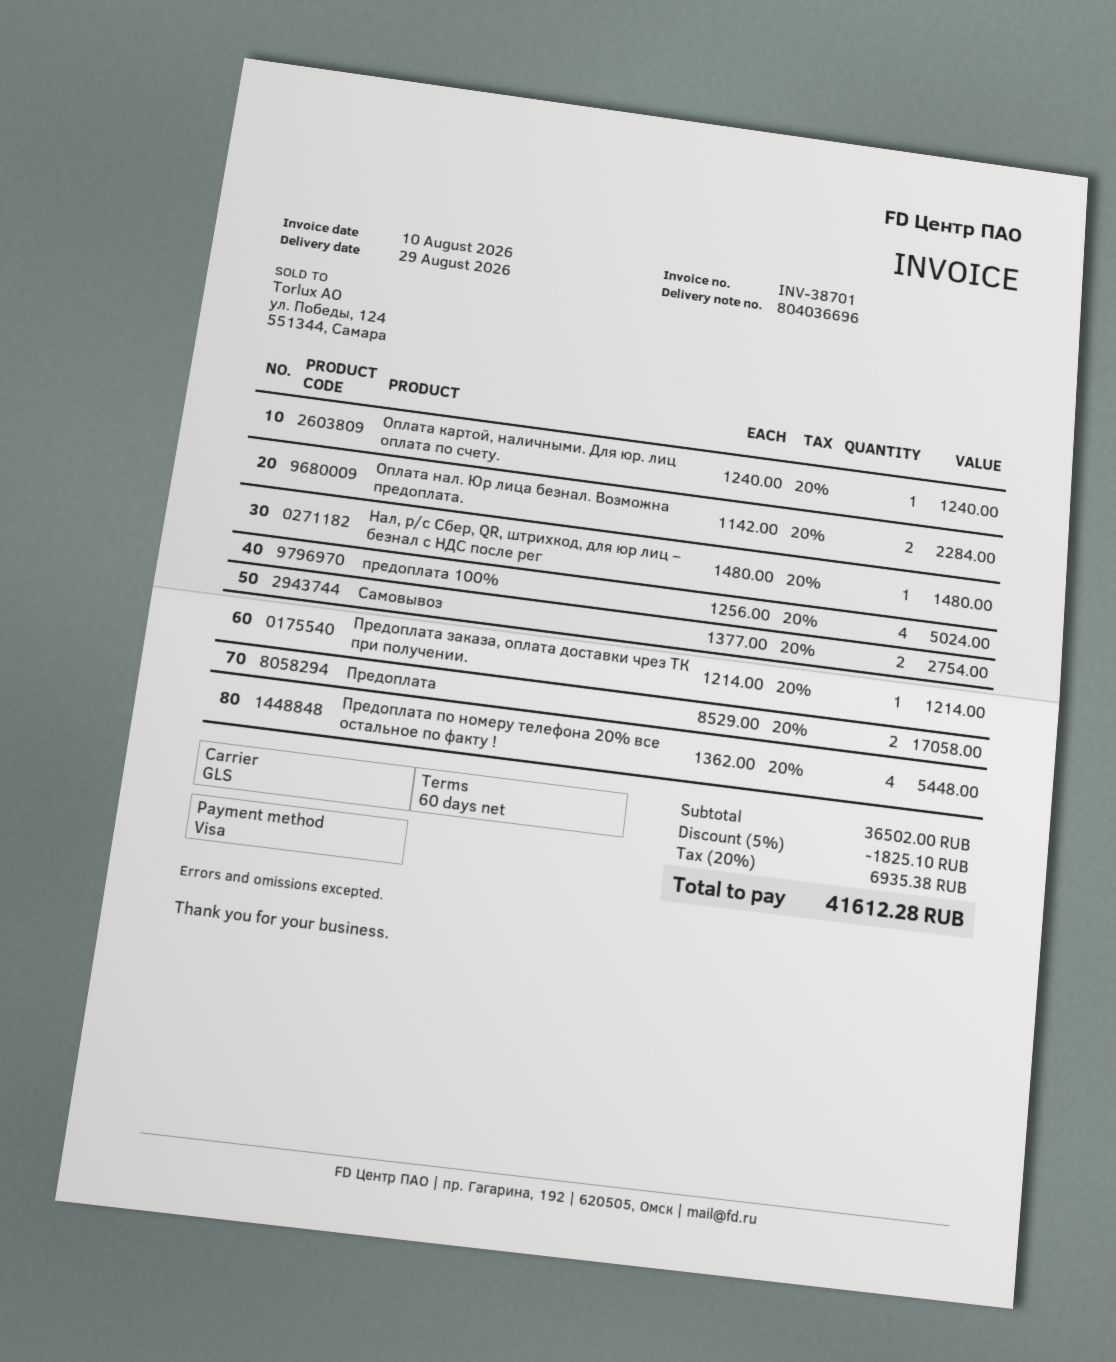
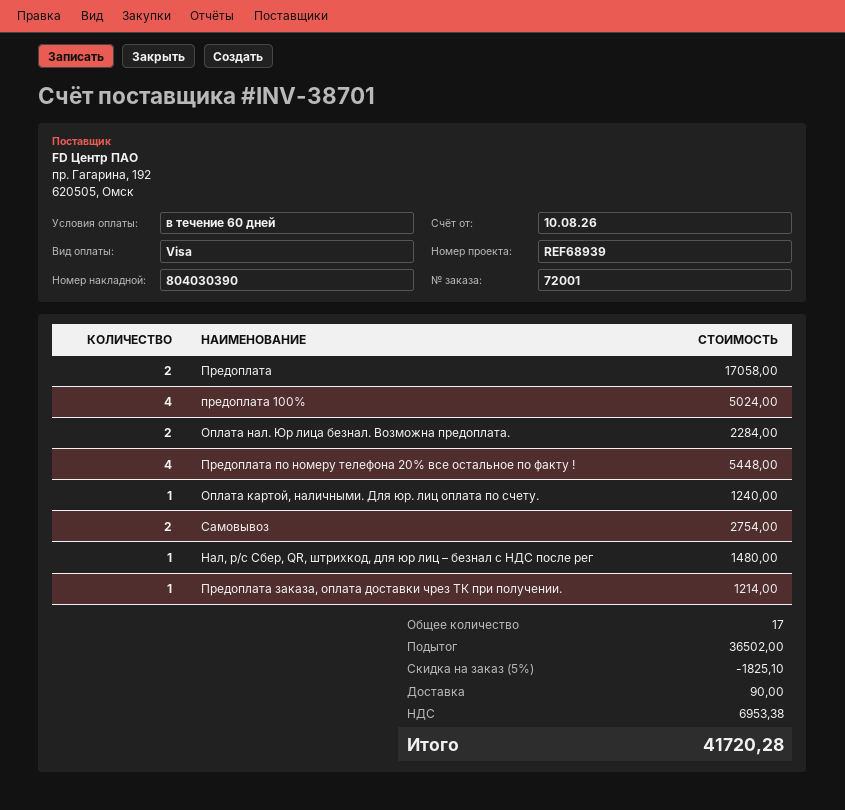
delivery note number: 804036696 -> 804030390
shipping: none -> 90.00
tax: 6935.38 -> 6953.38
total: 41612.28 -> 41720.28

